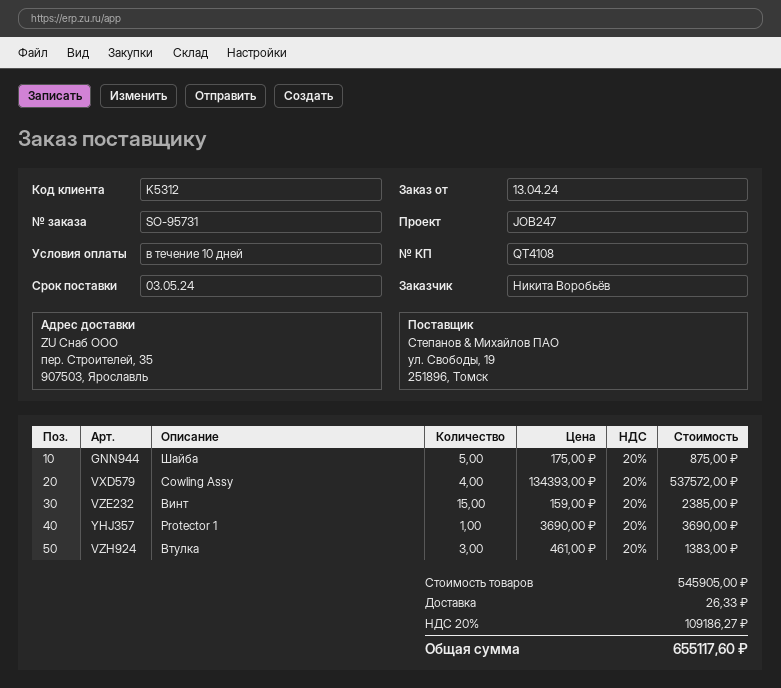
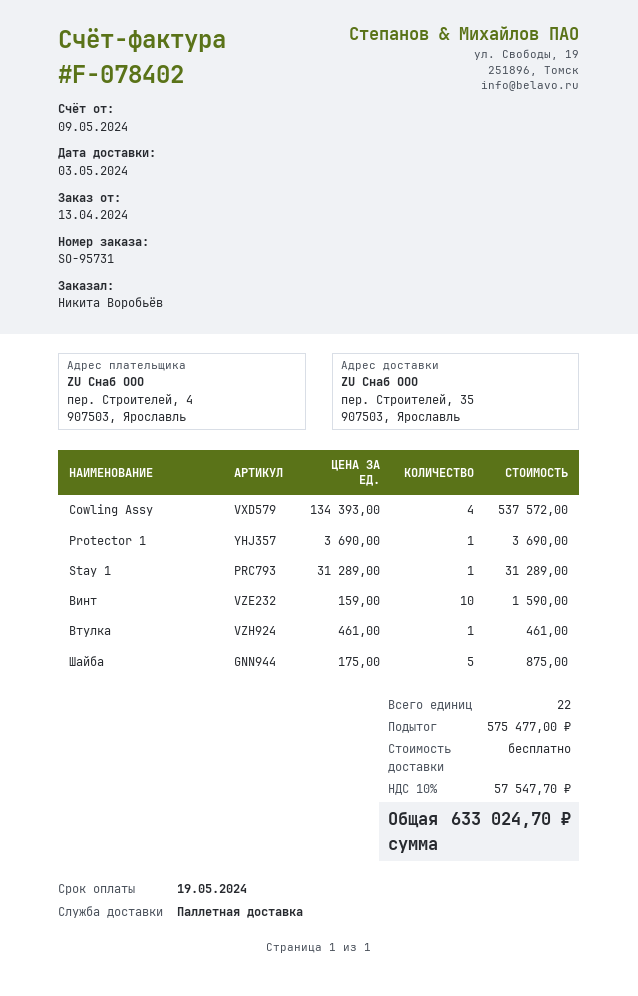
Винт: 15 x 159.00 = 2385.00 -> 10 x 159.00 = 1590.00
Втулка: 3 x 461.00 = 1383.00 -> 1 x 461.00 = 461.00
Stay 1: none -> 1 x 31289.00 = 31289.00
subtotal: 545905.00 -> 575477.00
shipping: 26.33 -> 0.00
tax: 20% = 109186.27 -> 10% = 57547.70
total: 655117.60 -> 633024.70

